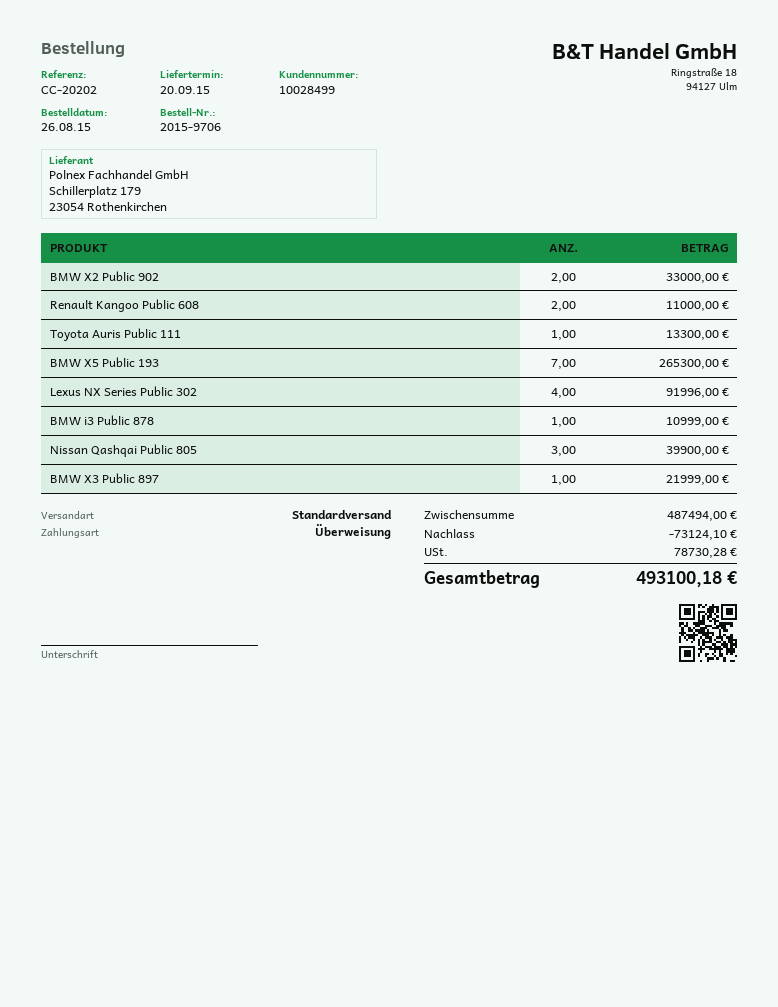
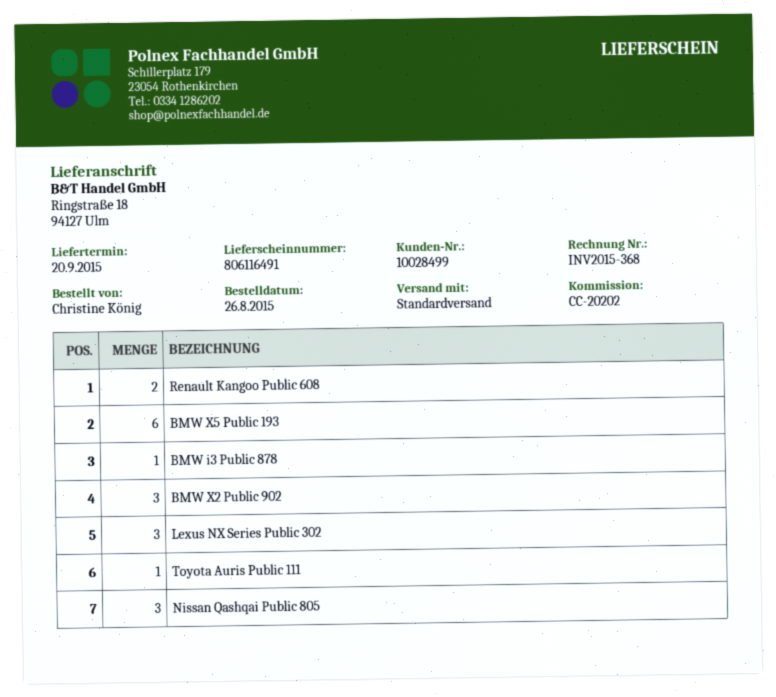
BMW X2 Public 902: 2 -> 3
BMW X5 Public 193: 7 -> 6
Lexus NX Series Public 302: 4 -> 3
BMW X3 Public 897: 1 -> none

